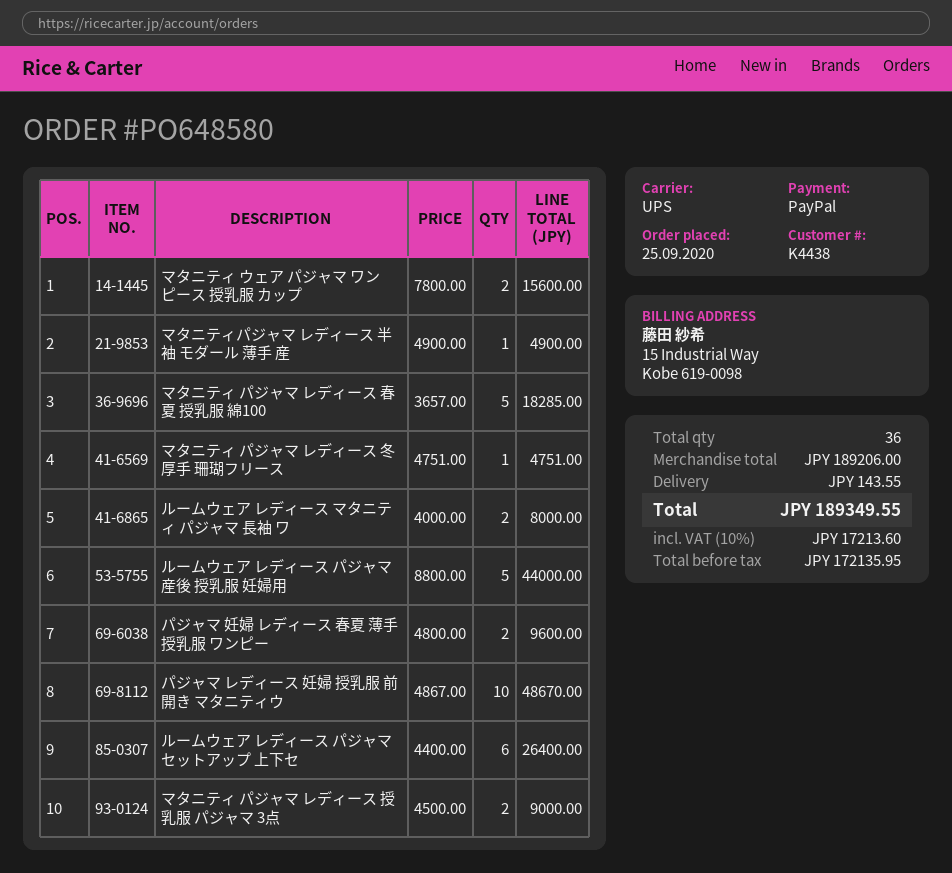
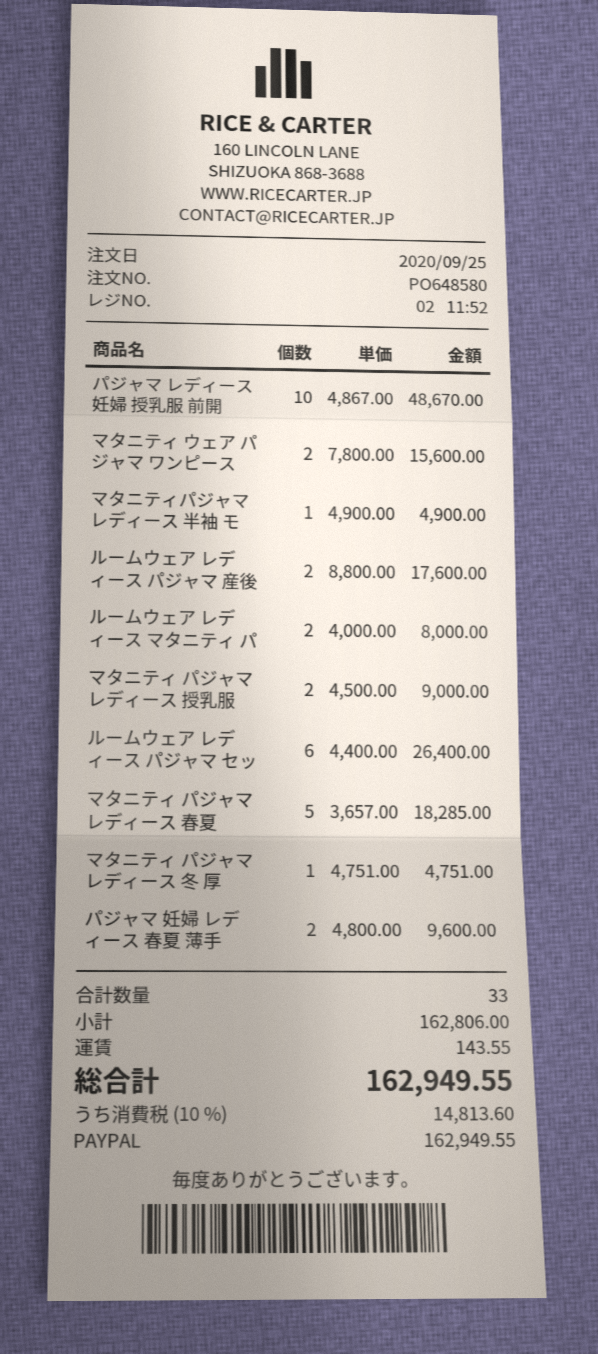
ルームウェア レディース パジャマ 産後 授乳服 妊婦用: 5 x 8800.00 = 44000.00 -> 2 x 8800.00 = 17600.00
total quantity: 36 -> 33
subtotal: 189206.00 -> 162806.00
tax: 10% = 17213.60 -> 10% = 14813.60
total: 189349.55 -> 162949.55

